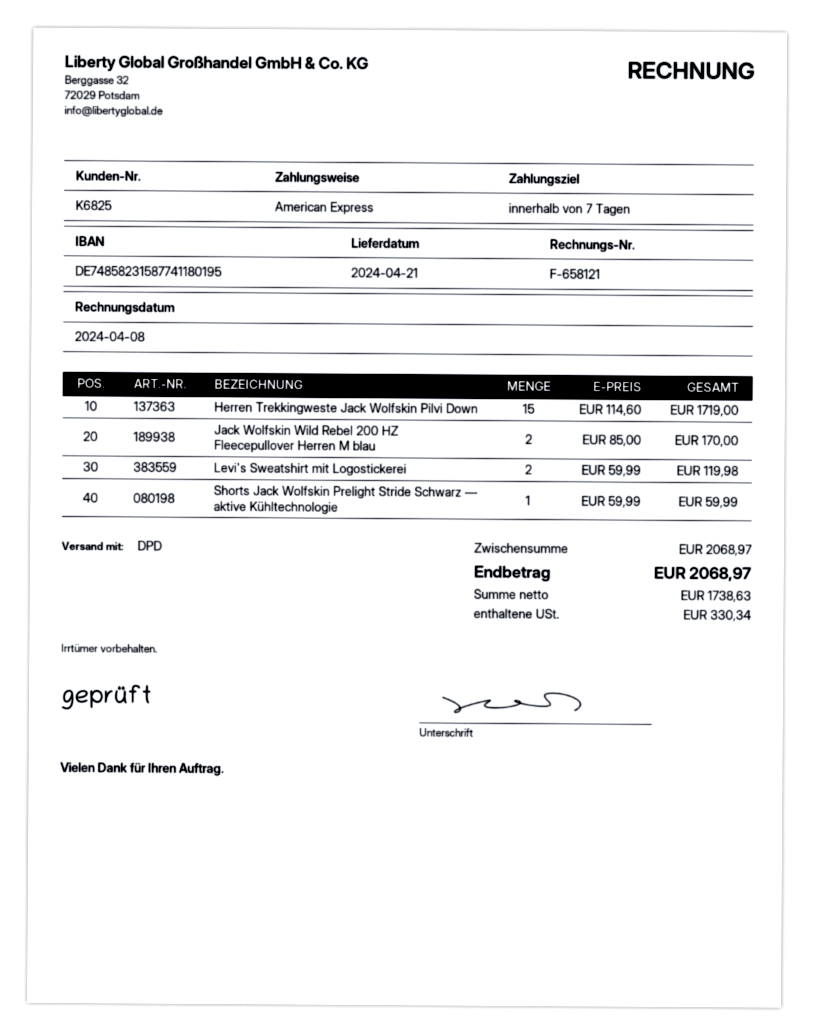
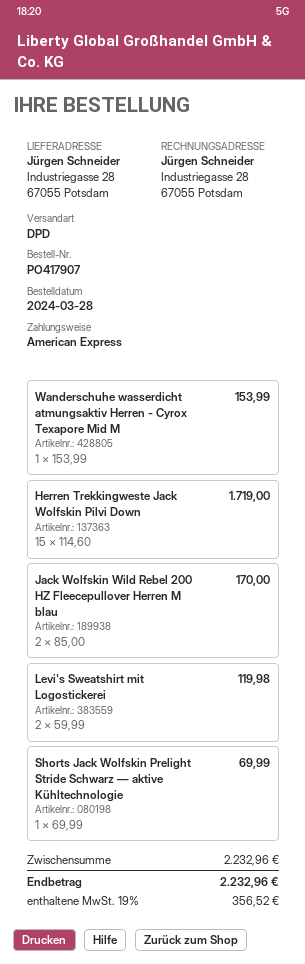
Shorts Jack Wolfskin Prelight Stride Schwarz — aktive Kühltechnologie: 1 x 59.99 = 59.99 -> 1 x 69.99 = 69.99
Wanderschuhe wasserdicht atmungsaktiv Herren - Cyrox Texapore Mid M: none -> 1 x 153.99 = 153.99
subtotal: 2068.97 -> 2232.96
tax: 330.34 -> 356.52
total: 2068.97 -> 2232.96

